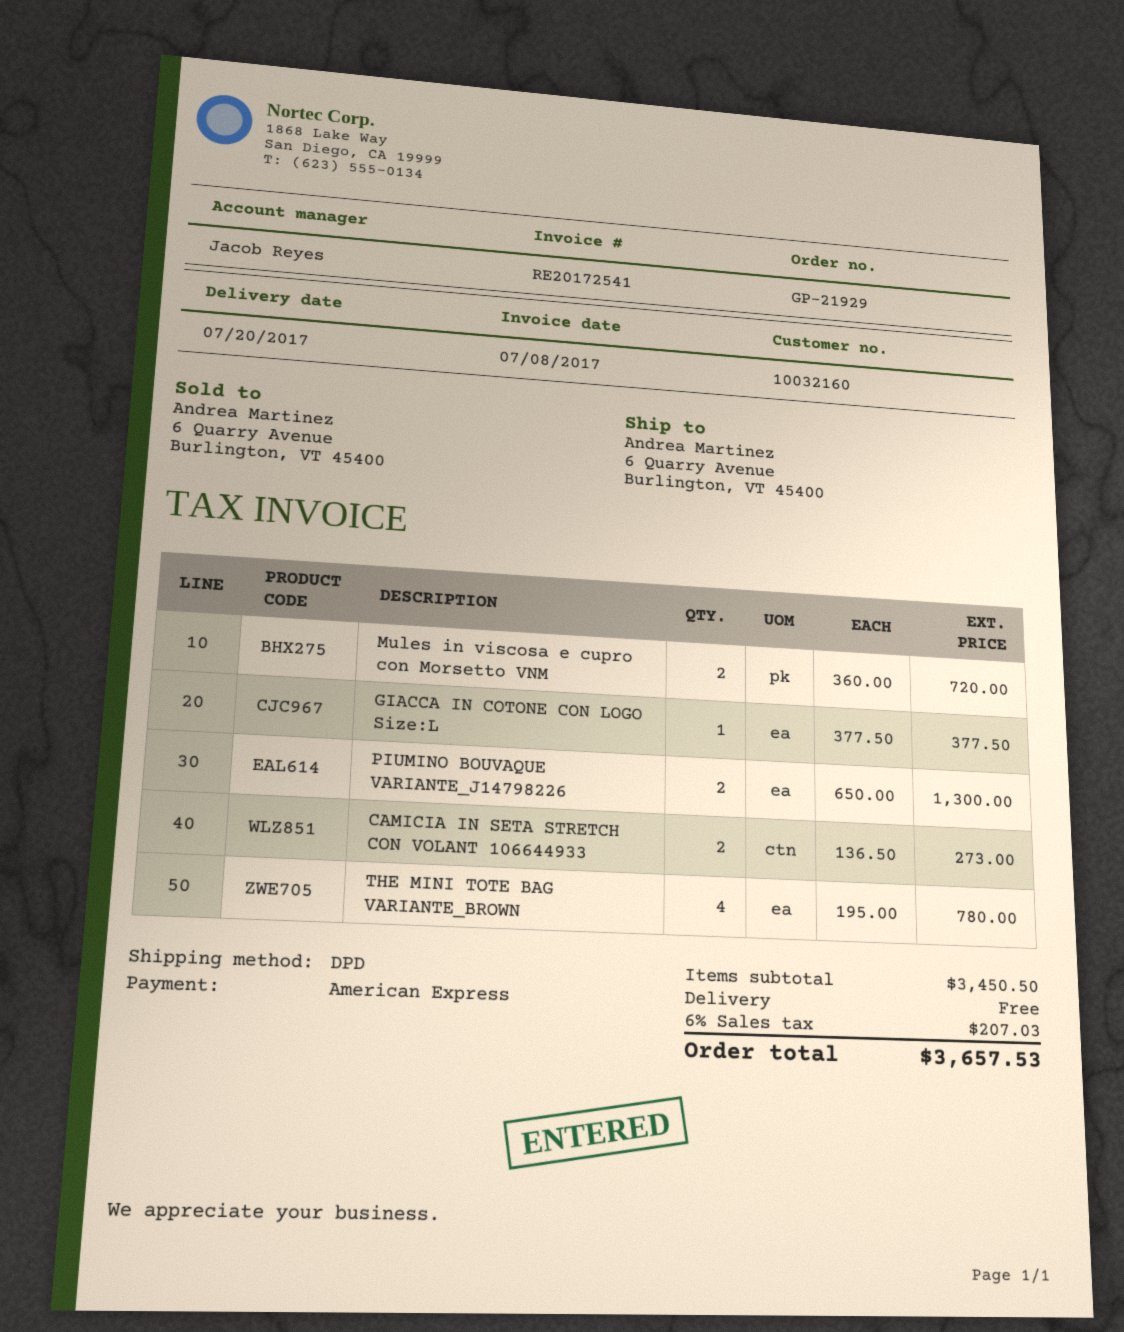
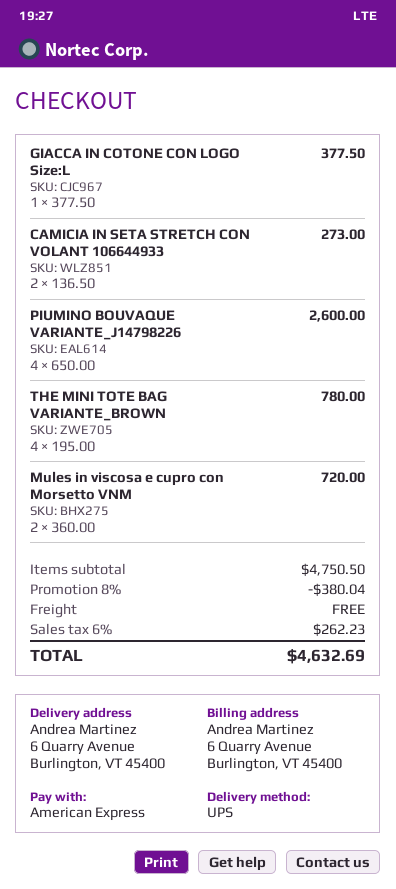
shipping method: DPD -> UPS
PIUMINO BOUVAQUE VARIANTE_J14798226: 2 x 650.00 = 1300.00 -> 4 x 650.00 = 2600.00
subtotal: 3450.50 -> 4750.50
discount: none -> 8% = 380.04
tax: 6% = 207.03 -> 6% = 262.23
total: 3657.53 -> 4632.69

